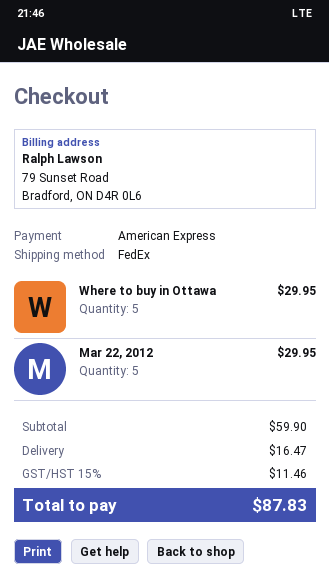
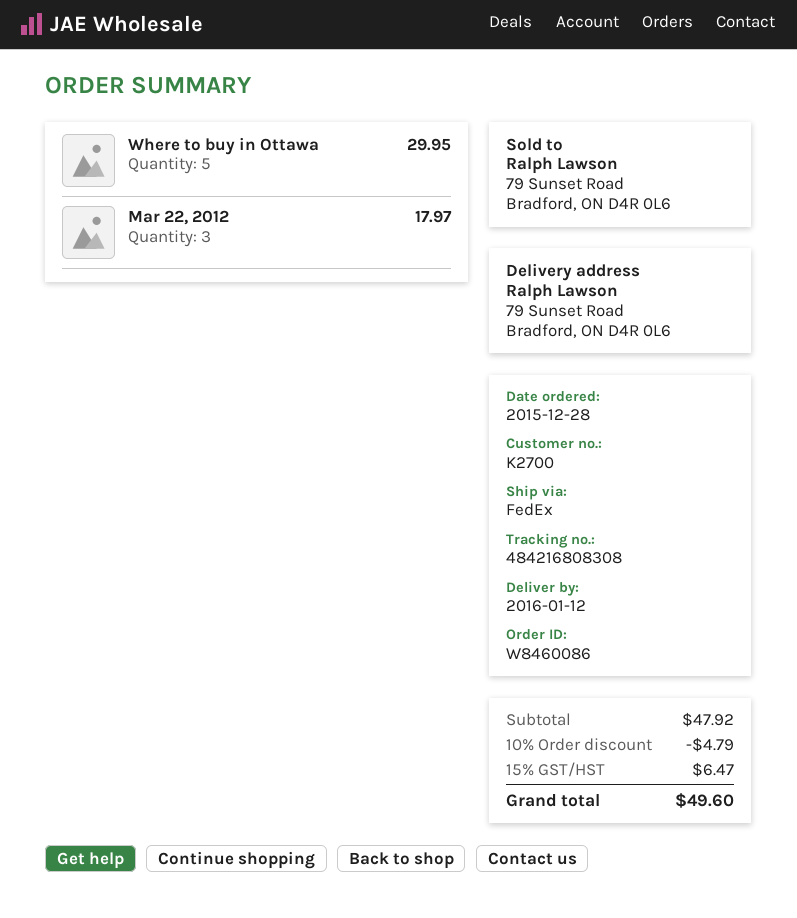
Mar 22, 2012: 5 for 29.95 -> 3 for 17.97
subtotal: 59.90 -> 47.92
discount: none -> 10% = 4.79
shipping: 16.47 -> none
tax: 15% = 11.46 -> 15% = 6.47
total: 87.83 -> 49.60

